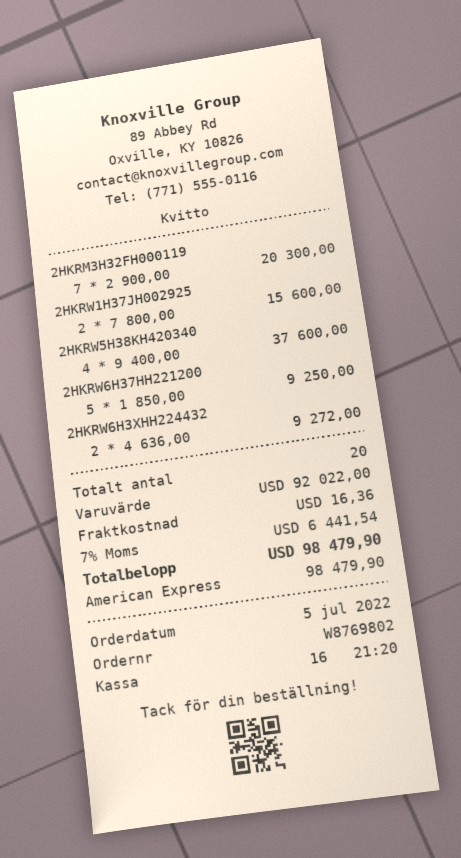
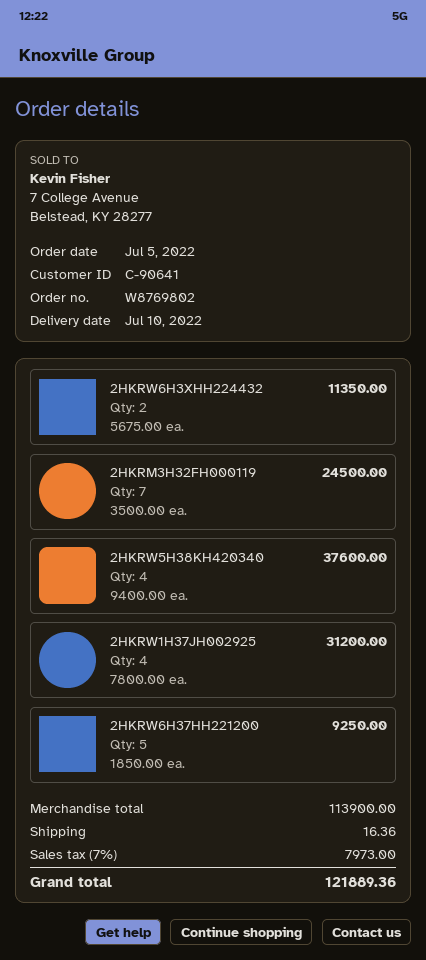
2HKRM3H32FH000119: 7 x 2900.00 = 20300.00 -> 7 x 3500.00 = 24500.00
2HKRW1H37JH002925: 2 x 7800.00 = 15600.00 -> 4 x 7800.00 = 31200.00
2HKRW6H3XHH224432: 2 x 4636.00 = 9272.00 -> 2 x 5675.00 = 11350.00
subtotal: 92022.00 -> 113900.00
tax: 7% = 6441.54 -> 7% = 7973.00
total: 98479.90 -> 121889.36

